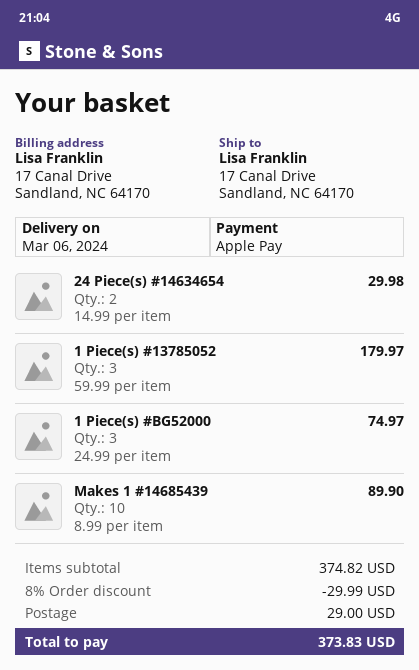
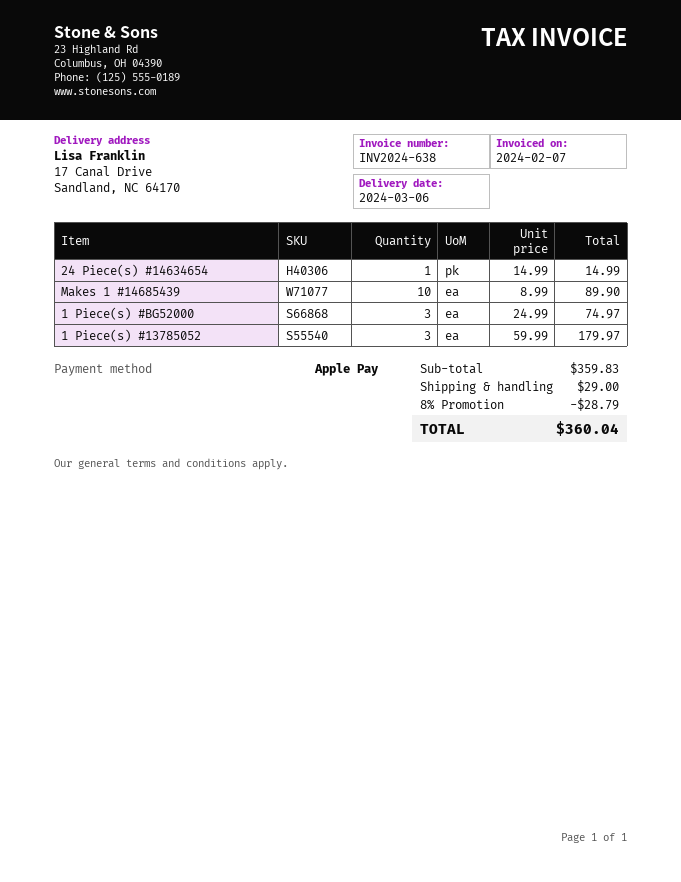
24 Piece(s) #14634654: 2 x 14.99 = 29.98 -> 1 x 14.99 = 14.99
subtotal: 374.82 -> 359.83
discount: 8% = 29.99 -> 8% = 28.79
total: 373.83 -> 360.04

